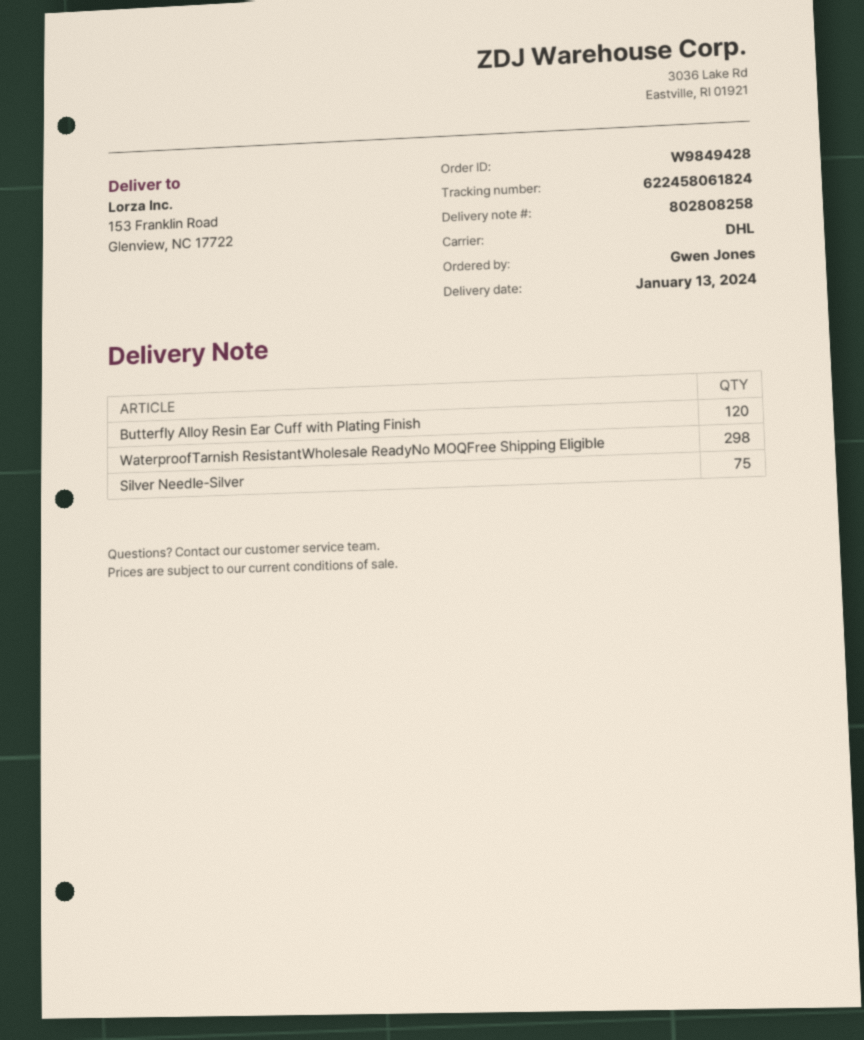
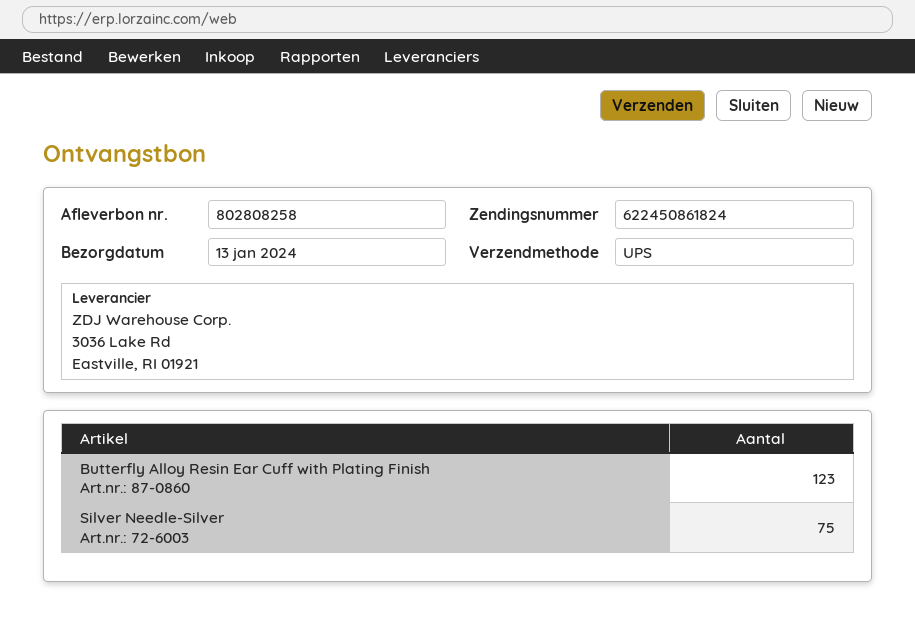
shipping method: DHL -> UPS
tracking number: 622458061824 -> 622450861824
Butterfly Alloy Resin Ear Cuff with Plating Finish: 120 -> 123
WaterproofTarnish ResistantWholesale ReadyNo MOQFree Shipping Eligible: 298 -> none

